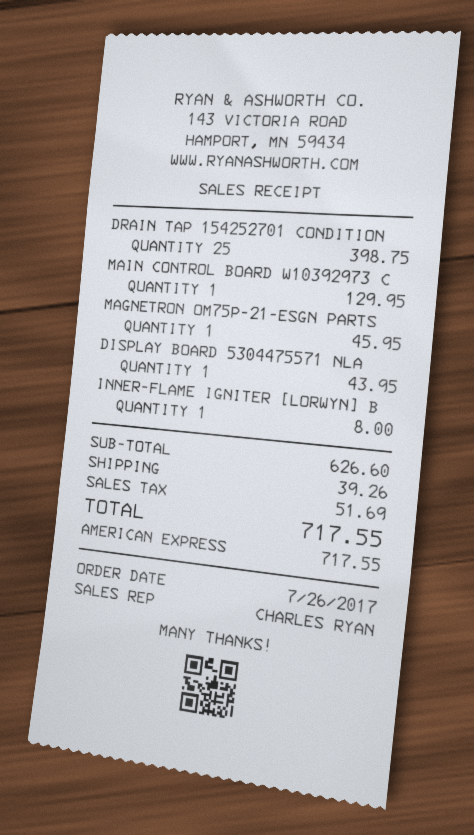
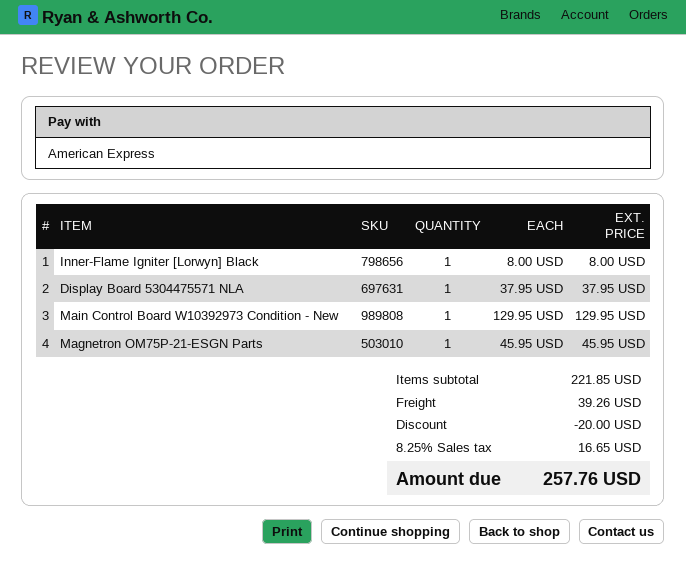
DRAIN TAP 154252701 CONDITION: 25 for 398.75 -> none
DISPLAY BOARD 5304475571 NLA: 1 for 43.95 -> 1 for 37.95
subtotal: 626.60 -> 221.85
discount: none -> 20.00
tax: 51.69 -> 16.65
total: 717.55 -> 257.76

